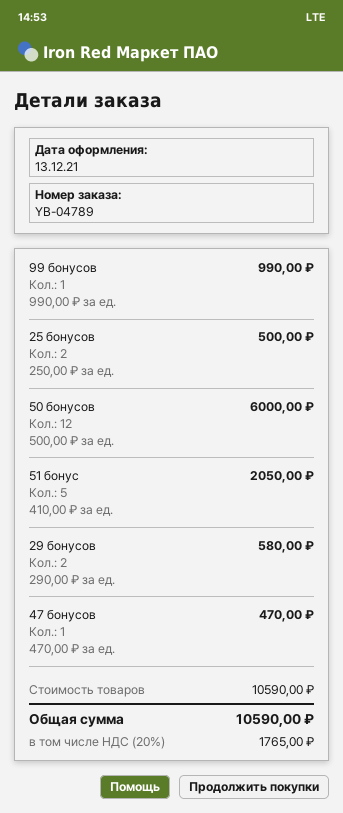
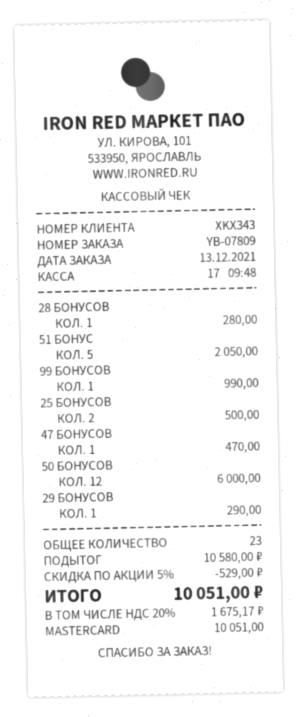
order number: YB-04789 -> YB-07809
29 бонусов: 2 for 580.00 -> 1 for 290.00
28 БОНУСОВ: none -> 1 for 280.00
subtotal: 10590.00 -> 10580.00
discount: none -> 5% = 529.00
tax: 20% = 1765.00 -> 20% = 1675.17
total: 10590.00 -> 10051.00

